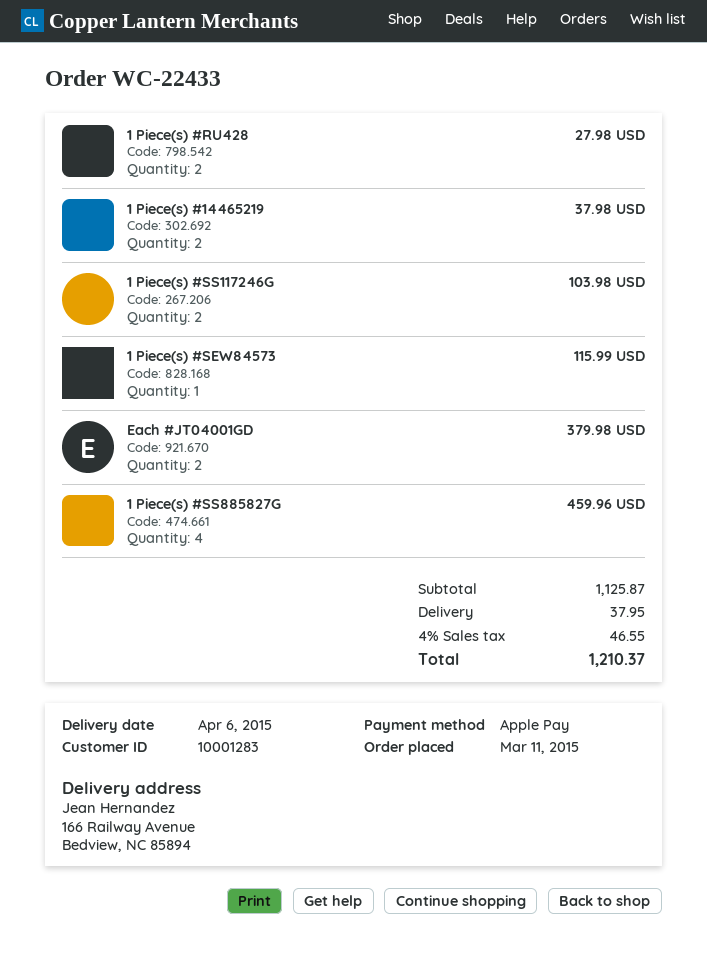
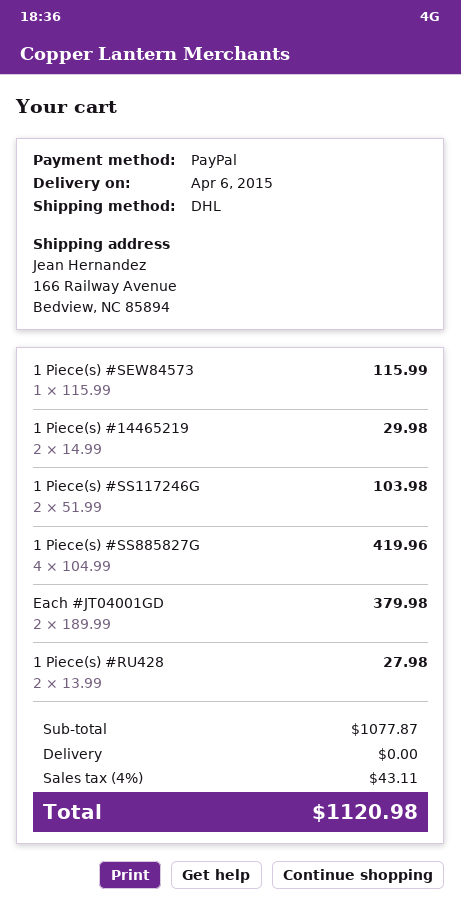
payment method: Apple Pay -> PayPal
1 Piece(s) #14465219: 2 for 37.98 -> 2 for 29.98
1 Piece(s) #SS885827G: 4 for 459.96 -> 4 for 419.96
subtotal: 1125.87 -> 1077.87
shipping: 37.95 -> 0.00
tax: 4% = 46.55 -> 4% = 43.11
total: 1210.37 -> 1120.98

